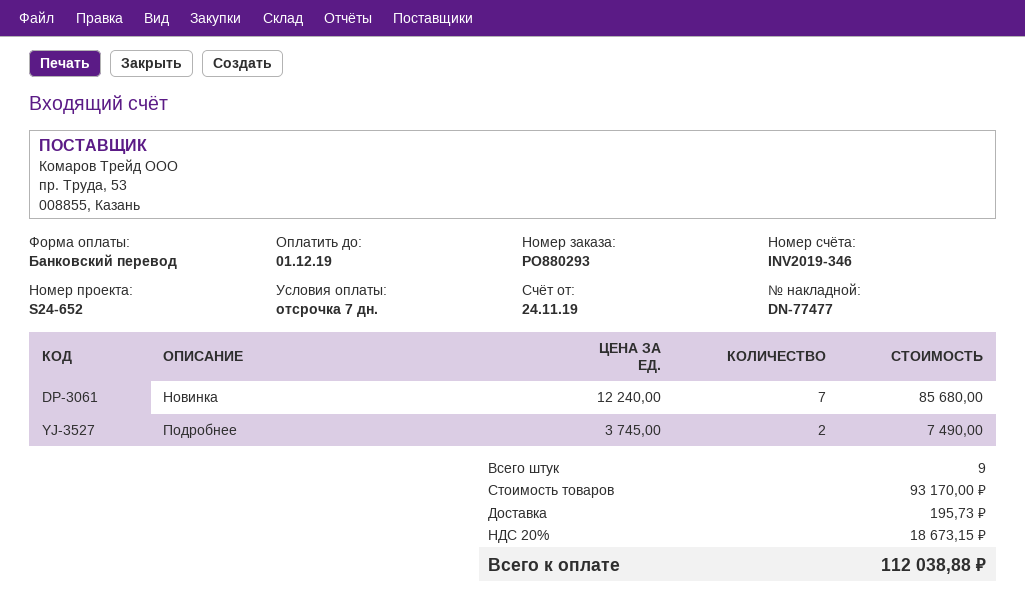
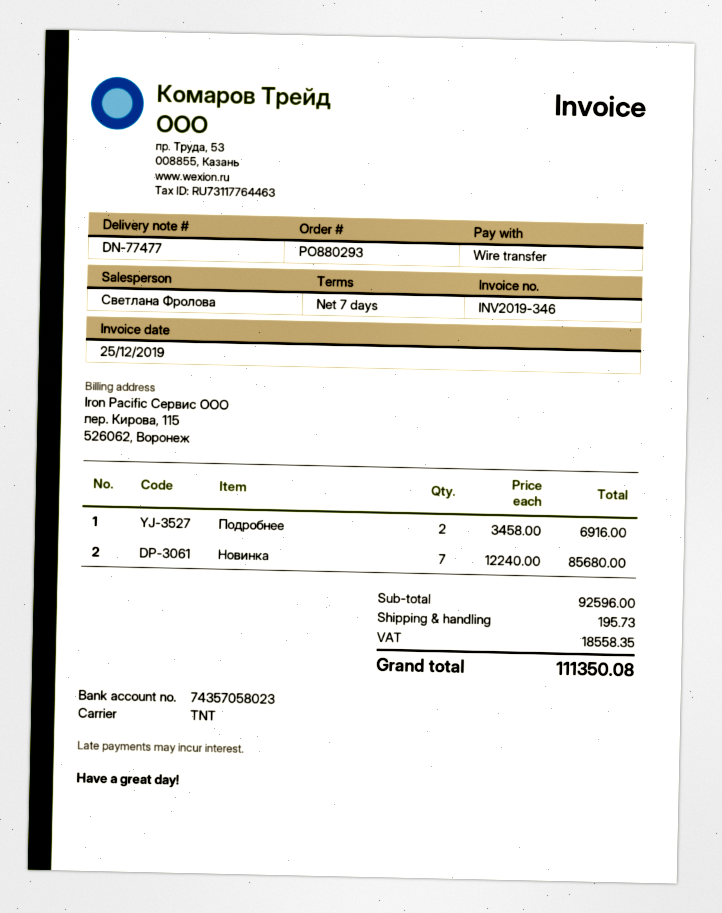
invoice date: 2019-11-24 -> 2019-12-25
Подробнее: 2 x 3745.00 = 7490.00 -> 2 x 3458.00 = 6916.00
subtotal: 93170.00 -> 92596.00
tax: 18673.15 -> 18558.35
total: 112038.88 -> 111350.08

